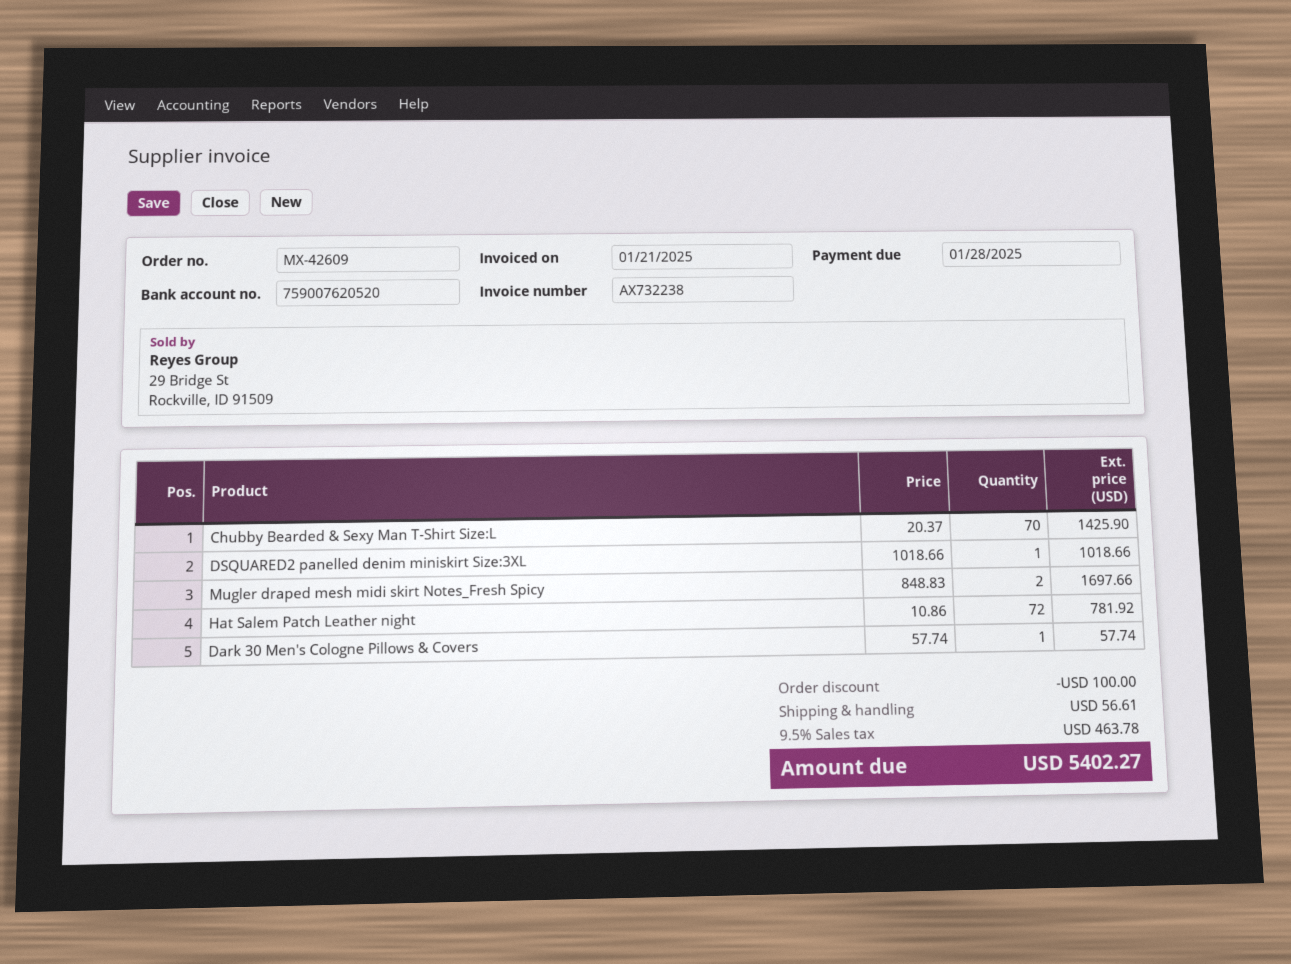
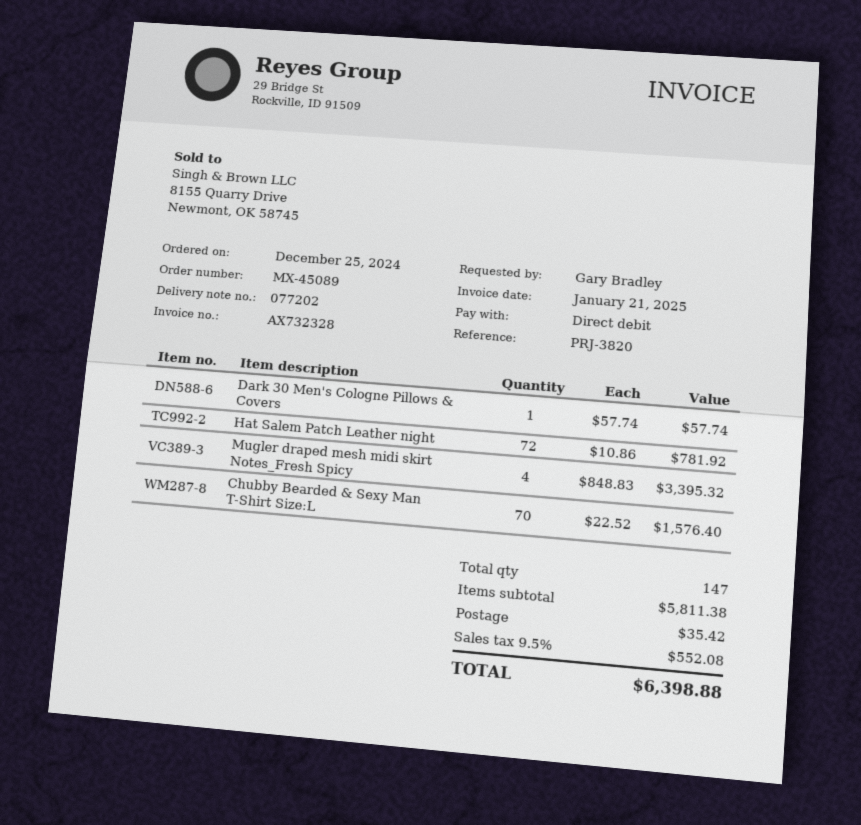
order number: MX-42609 -> MX-45089
invoice number: AX732238 -> AX732328
Chubby Bearded & Sexy Man T-Shirt Size:L: 70 x 20.37 = 1425.90 -> 70 x 22.52 = 1576.40
DSQUARED2 panelled denim miniskirt Size:3XL: 1 x 1018.66 = 1018.66 -> none
Mugler draped mesh midi skirt Notes_Fresh Spicy: 2 x 848.83 = 1697.66 -> 4 x 848.83 = 3395.32
discount: 100.00 -> none
shipping: 56.61 -> 35.42
tax: 9.5% = 463.78 -> 9.5% = 552.08
total: 5402.27 -> 6398.88

